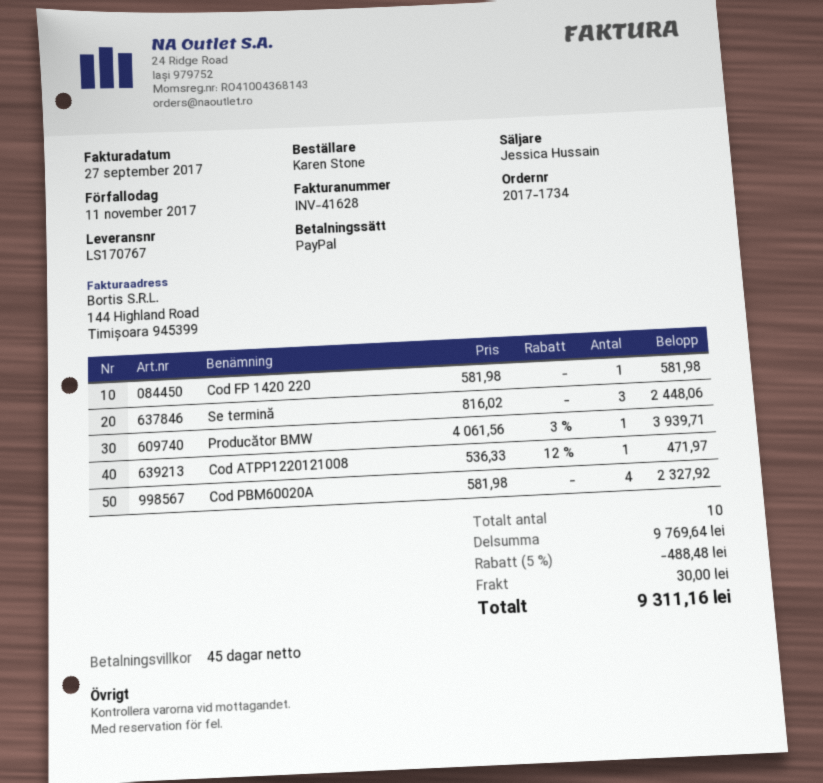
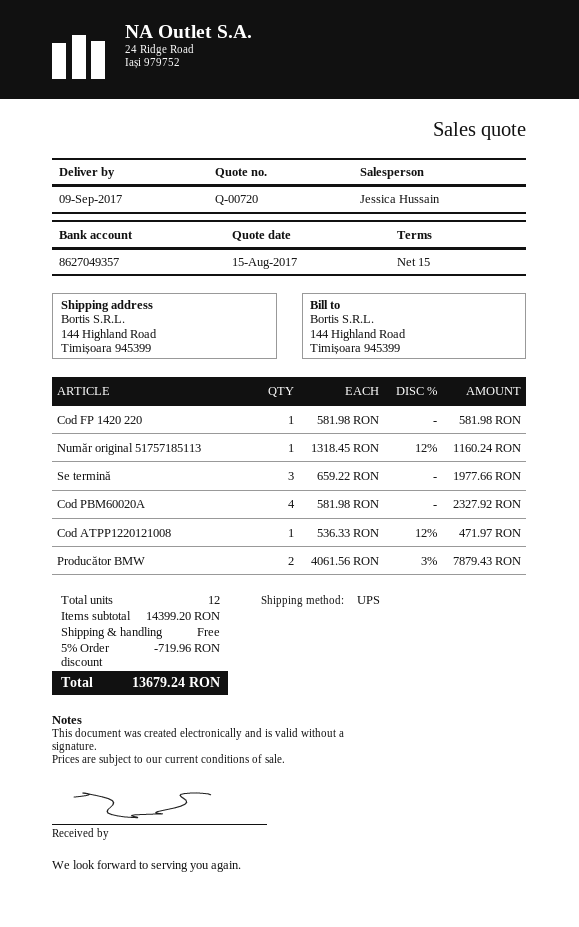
payment terms: 45 days -> 15 days
Se termină: 3 x 816.02 = 2448.06 -> 3 x 659.22 = 1977.66
Producător BMW: 1 x 4061.56 - 3% = 3939.71 -> 2 x 4061.56 - 3% = 7879.43
Număr original 51757185113: none -> 1 x 1318.45 - 12% = 1160.24
total quantity: 10 -> 12
subtotal: 9769.64 -> 14399.20
discount: 5% = 488.48 -> 5% = 719.96
shipping: 30.00 -> 0.00
total: 9311.16 -> 13679.24

